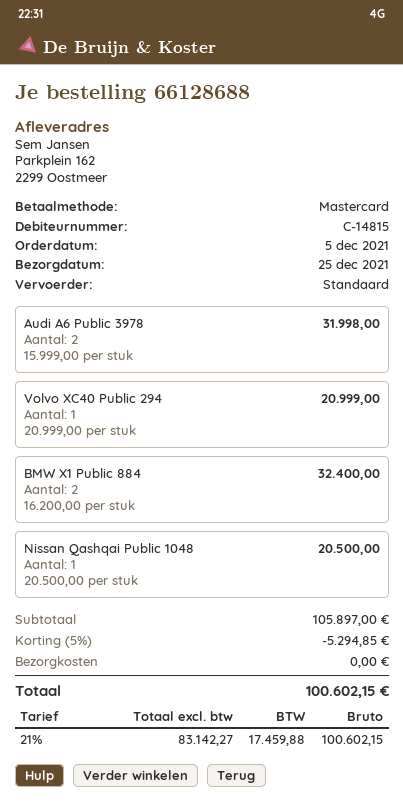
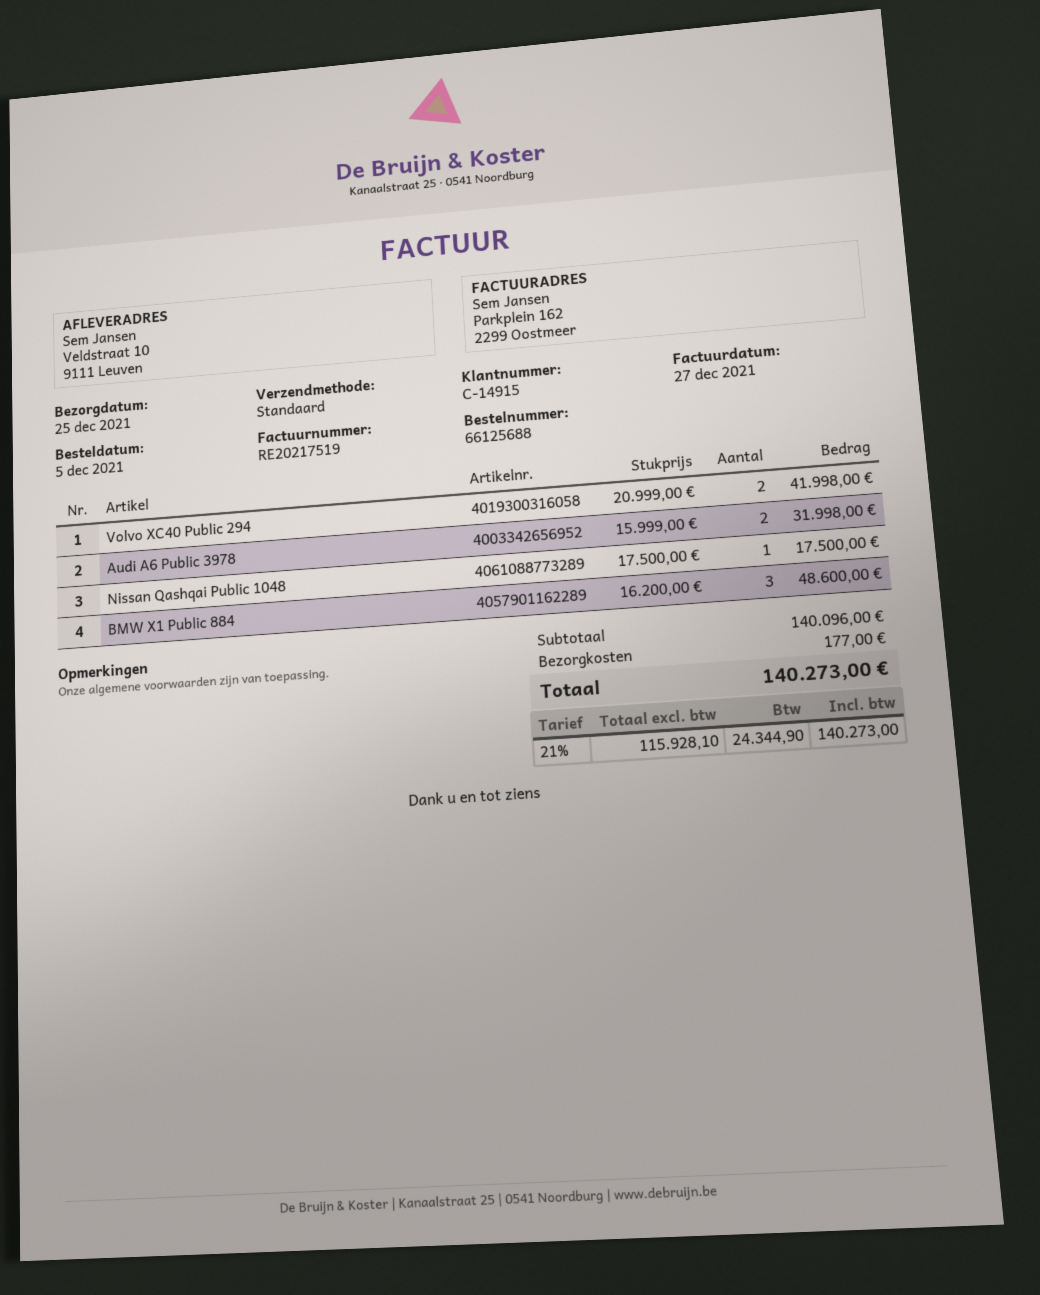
order number: 66128688 -> 66125688
customer number: C-14815 -> C-14915
ship to: Parkplein 162, 2299 Oostmeer -> Veldstraat 10, 9111 Leuven
Volvo XC40 Public 294: 1 x 20999.00 = 20999.00 -> 2 x 20999.00 = 41998.00
BMW X1 Public 884: 2 x 16200.00 = 32400.00 -> 3 x 16200.00 = 48600.00
Nissan Qashqai Public 1048: 1 x 20500.00 = 20500.00 -> 1 x 17500.00 = 17500.00
subtotal: 105897.00 -> 140096.00
discount: 5% = 5294.85 -> none
shipping: 0.00 -> 177.00
net: 83142.27 -> 115928.10
tax: 21% = 17459.88 -> 21% = 24344.90
total: 100602.15 -> 140273.00

